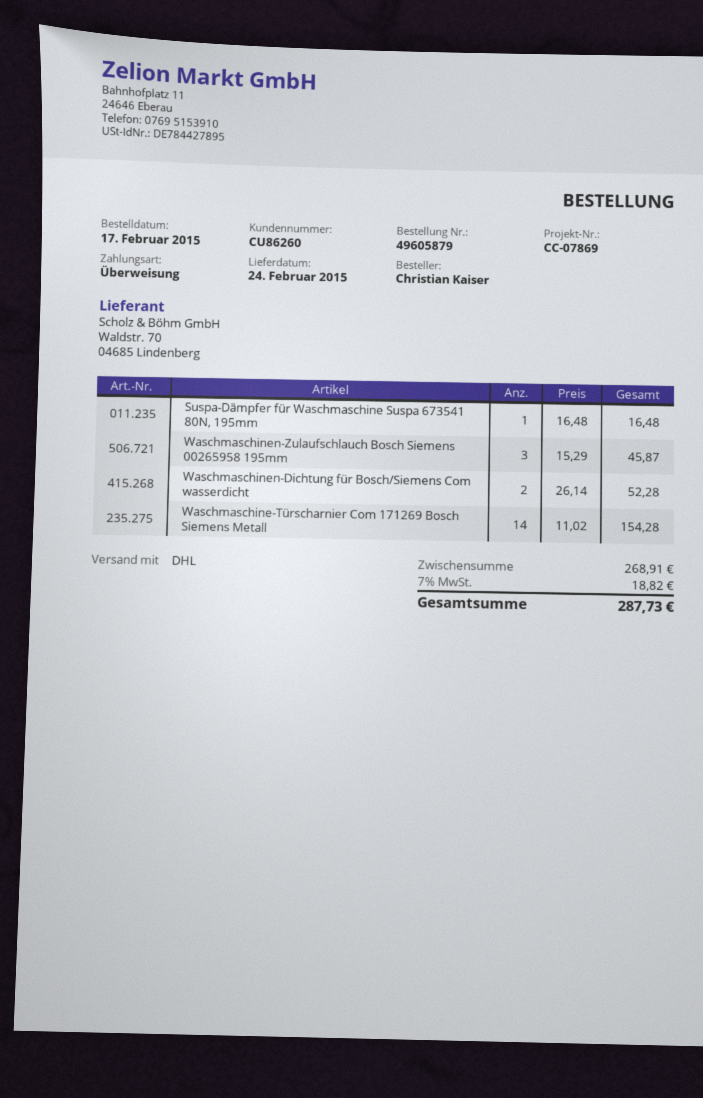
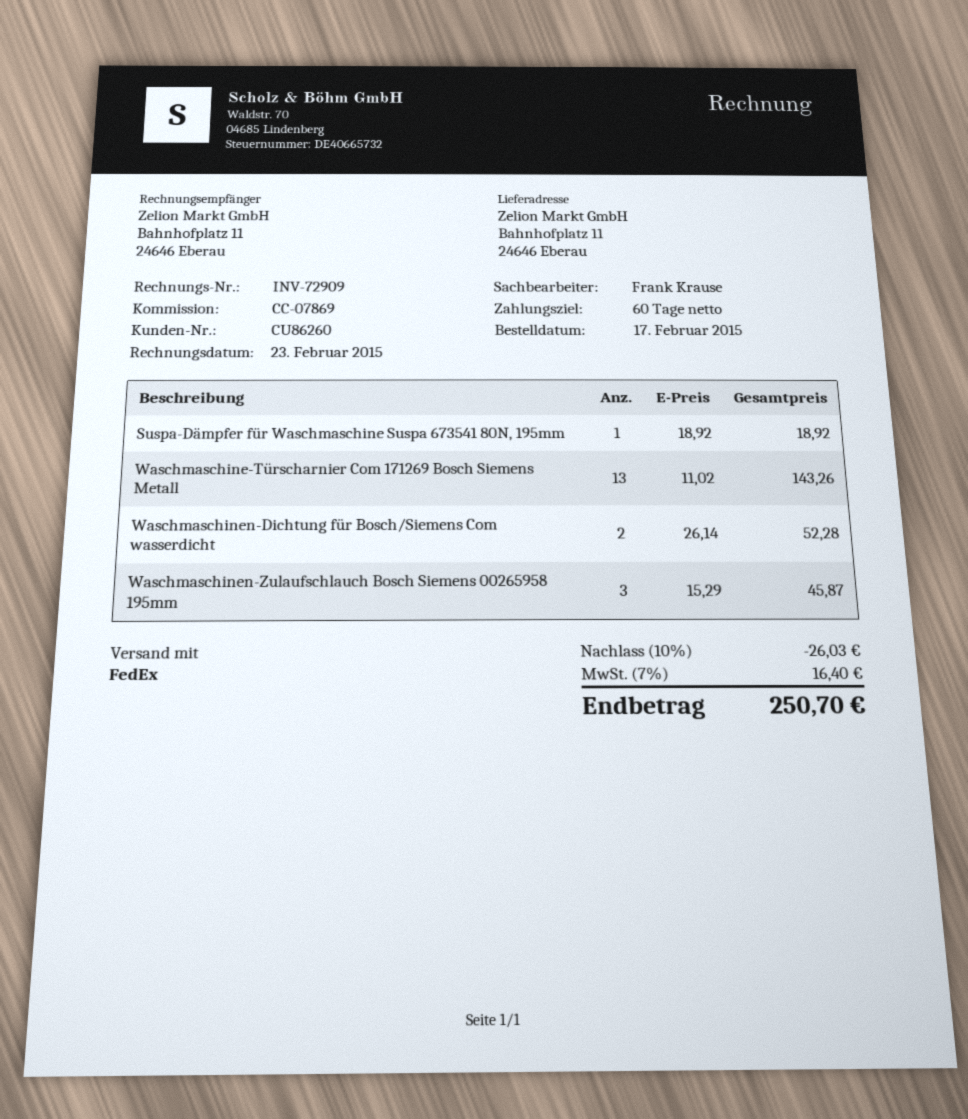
shipping method: DHL -> FedEx
Suspa-Dämpfer für Waschmaschine Suspa 673541 80N, 195mm: 1 x 16.48 = 16.48 -> 1 x 18.92 = 18.92
Waschmaschine-Türscharnier Com 171269 Bosch Siemens Metall: 14 x 11.02 = 154.28 -> 13 x 11.02 = 143.26
discount: none -> 10% = 26.03
tax: 7% = 18.82 -> 7% = 16.40
total: 287.73 -> 250.70

